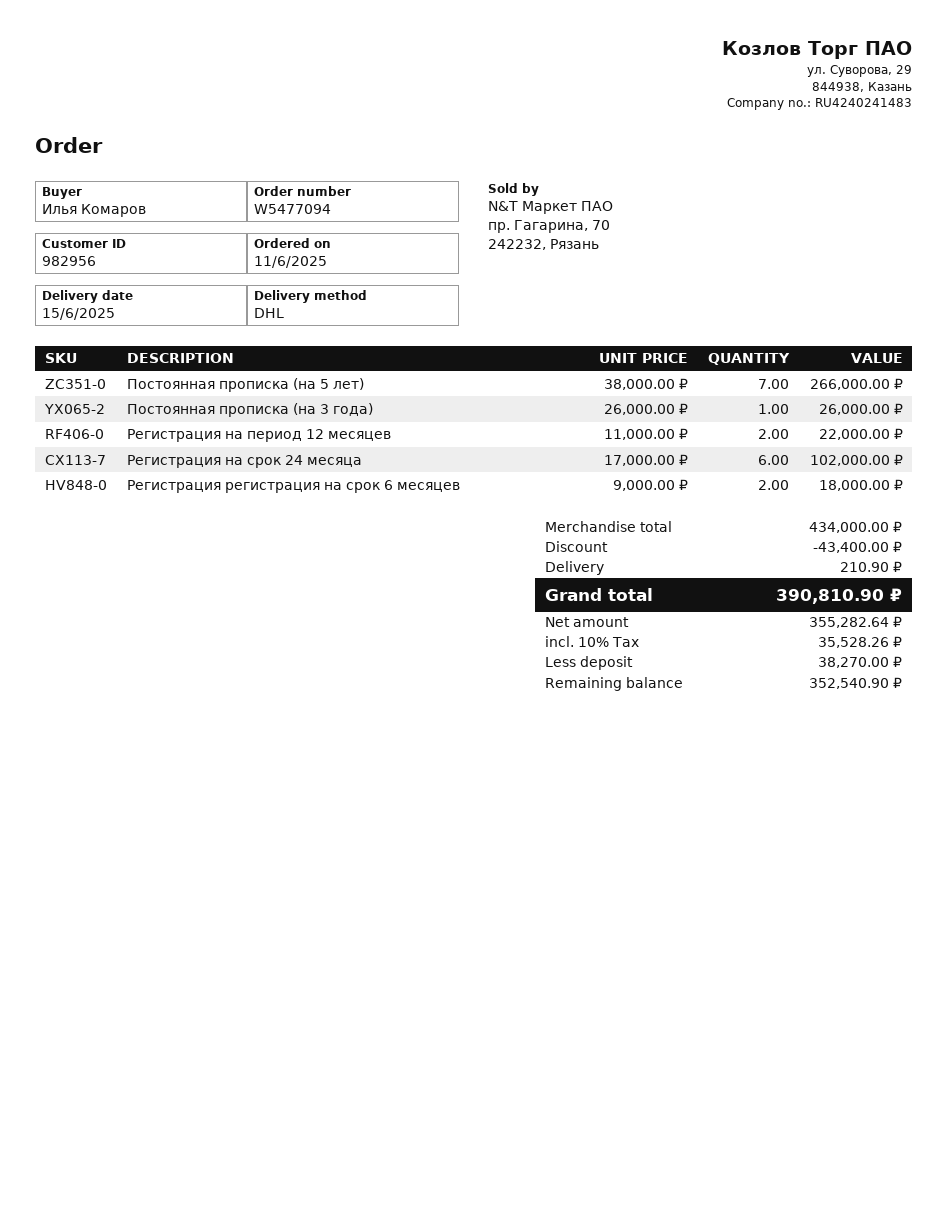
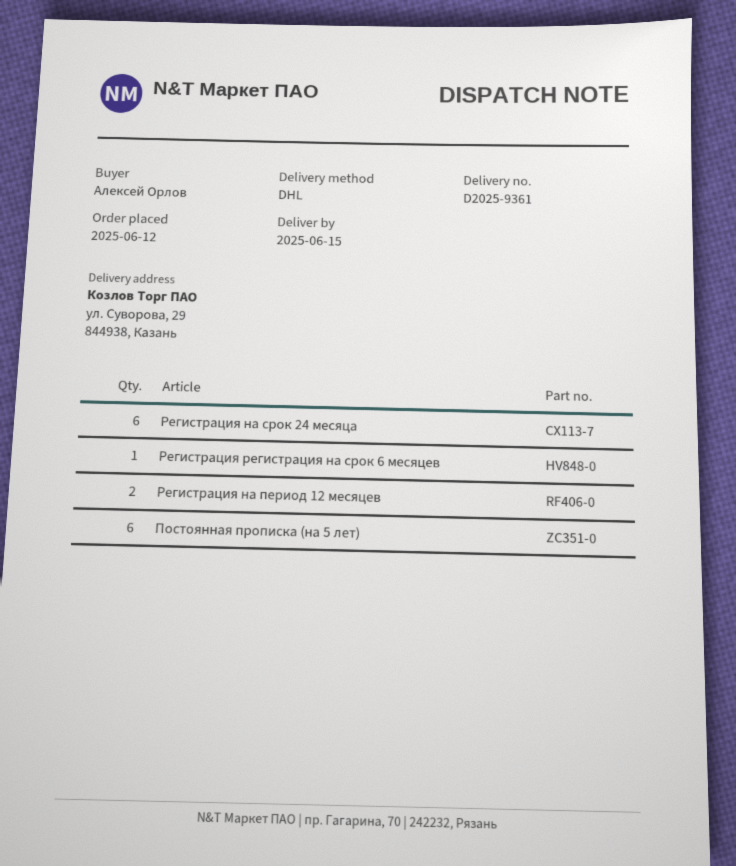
order date: 2025-06-11 -> 2025-06-12
ordered by: Илья Комаров -> Алексей Орлов
Постоянная прописка (на 5 лет): 7 -> 6
Постоянная прописка (на 3 года): 1 -> none
Регистрация регистрация на срок 6 месяцев: 2 -> 1

